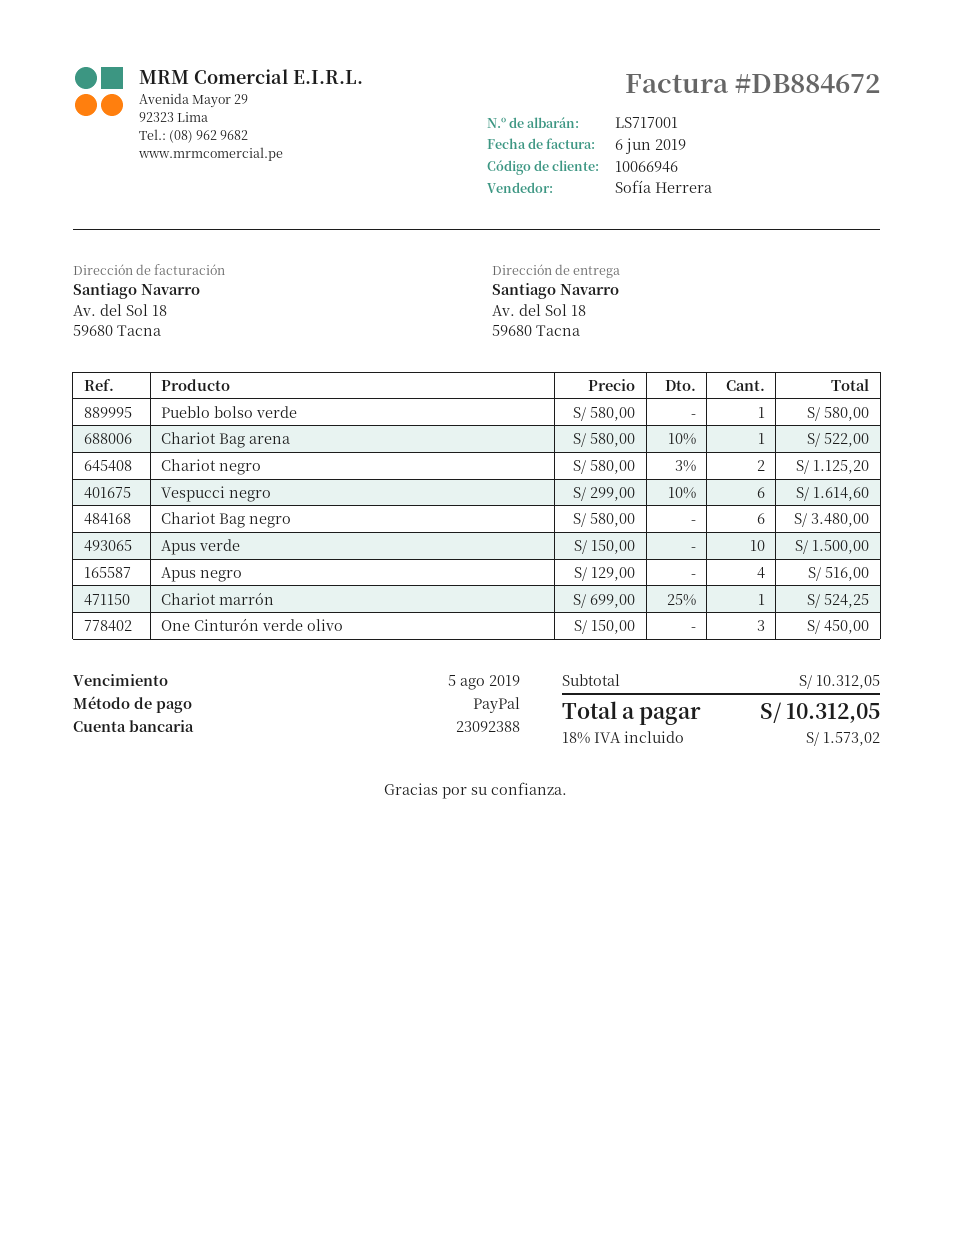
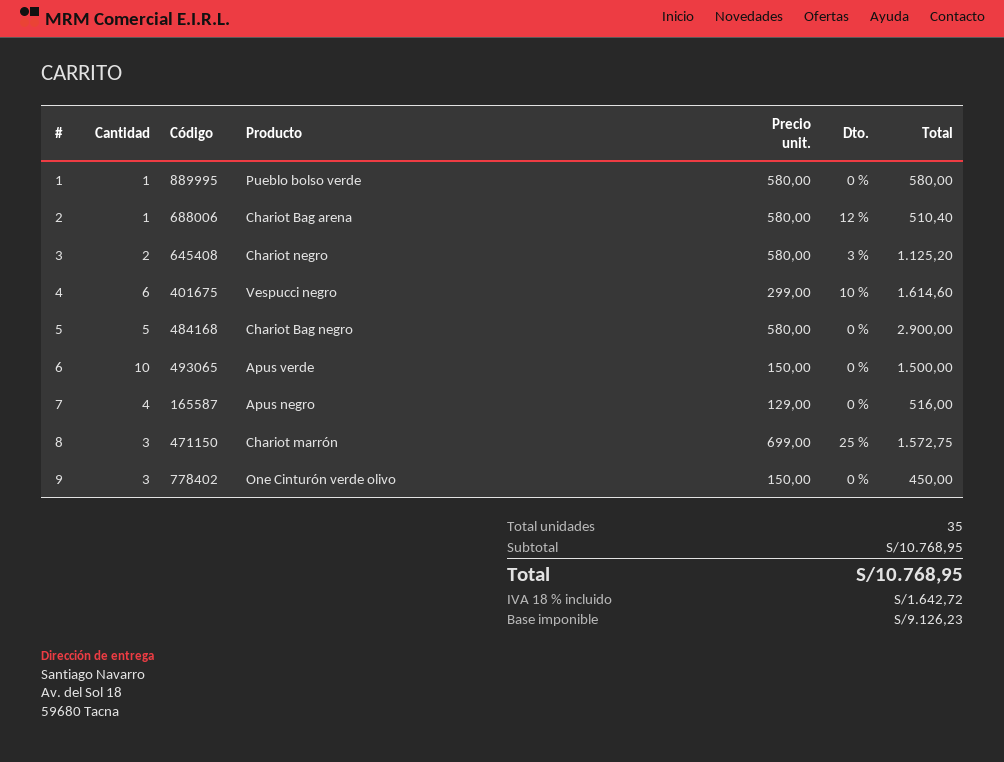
Chariot Bag arena: 1 x 580.00 - 10% = 522.00 -> 1 x 580.00 - 12% = 510.40
Chariot Bag negro: 6 x 580.00 = 3480.00 -> 5 x 580.00 = 2900.00
Chariot marrón: 1 x 699.00 - 25% = 524.25 -> 3 x 699.00 - 25% = 1572.75
subtotal: 10312.05 -> 10768.95
tax: 18% = 1573.02 -> 18% = 1642.72
total: 10312.05 -> 10768.95

